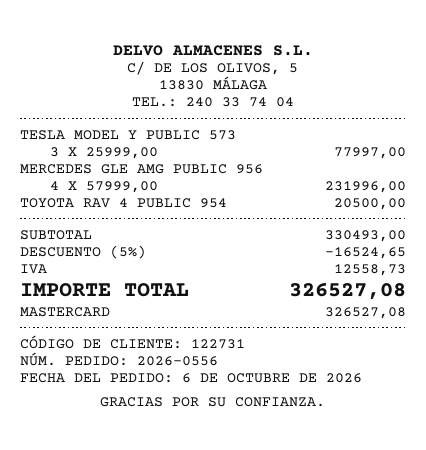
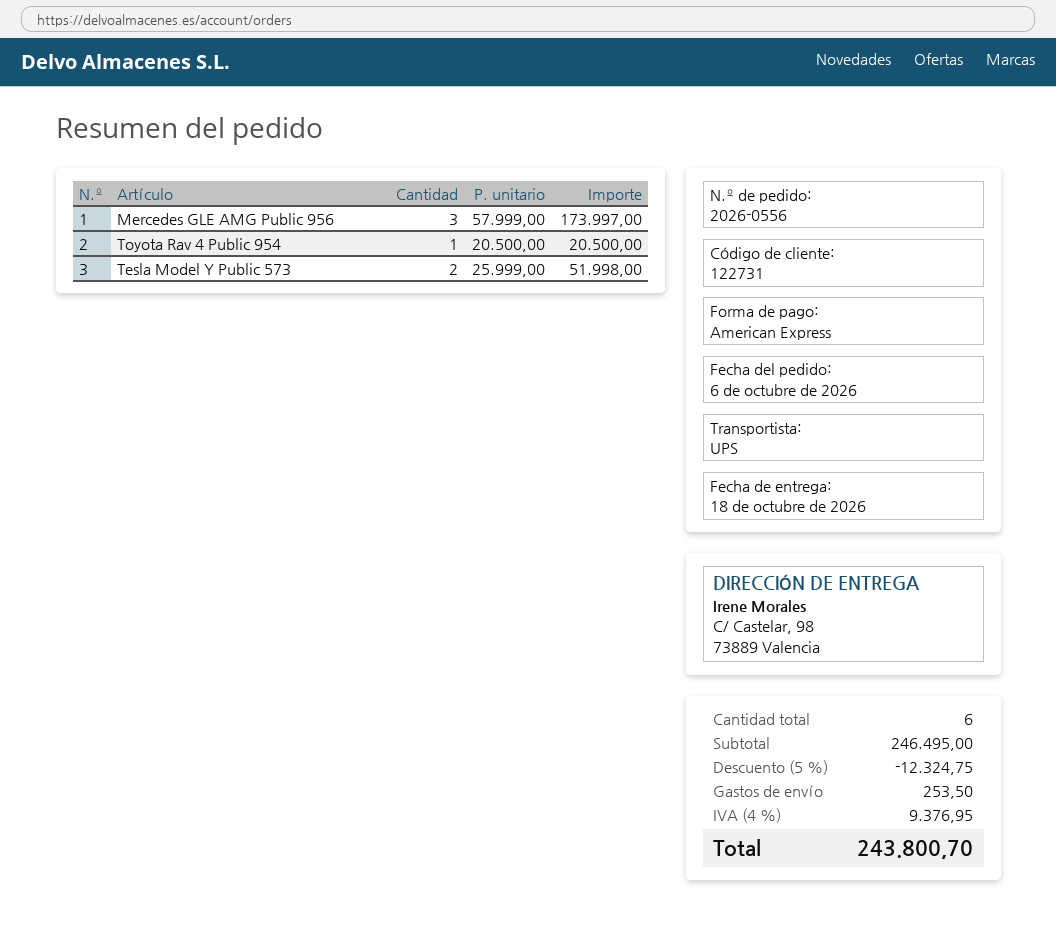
payment method: Mastercard -> American Express
TESLA MODEL Y PUBLIC 573: 3 x 25999.00 = 77997.00 -> 2 x 25999.00 = 51998.00
MERCEDES GLE AMG PUBLIC 956: 4 x 57999.00 = 231996.00 -> 3 x 57999.00 = 173997.00
subtotal: 330493.00 -> 246495.00
discount: 5% = 16524.65 -> 5% = 12324.75
shipping: none -> 253.50
tax: 12558.73 -> 9376.95
total: 326527.08 -> 243800.70

